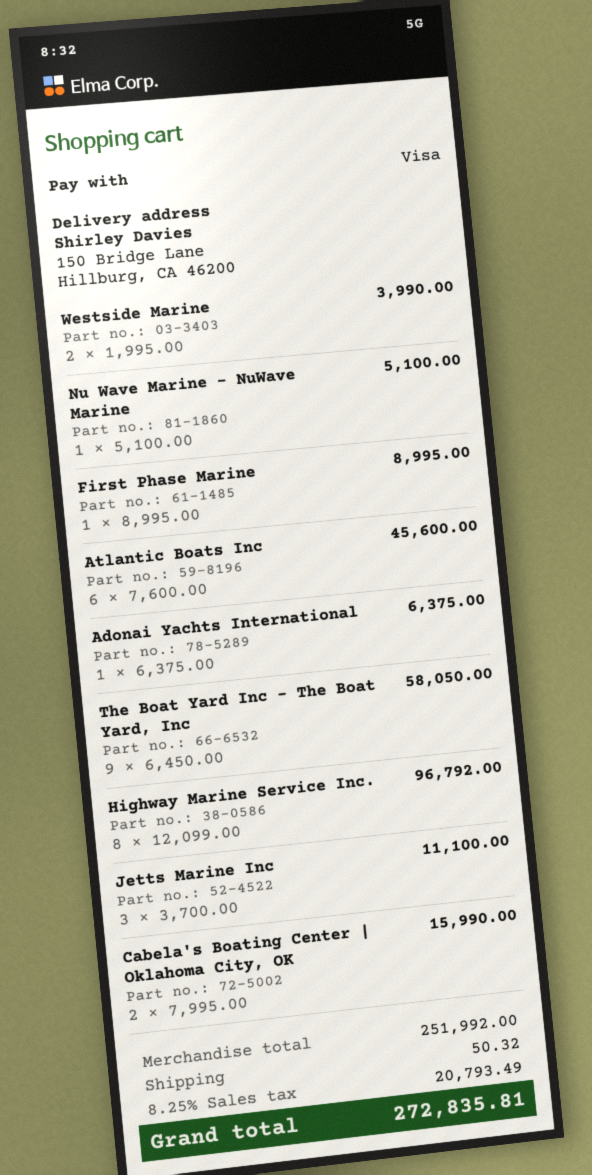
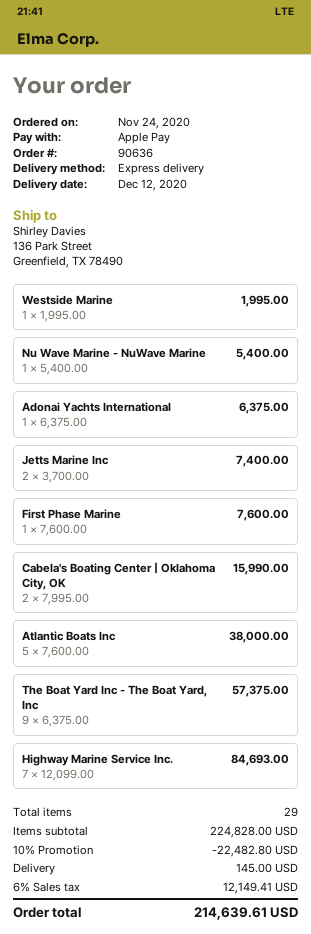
payment method: Visa -> Apple Pay
ship to: 150 Bridge Lane, Hillburg, CA 46200 -> 136 Park Street, Greenfield, TX 78490
Westside Marine: 2 x 1995.00 = 3990.00 -> 1 x 1995.00 = 1995.00
Nu Wave Marine - NuWave Marine: 1 x 5100.00 = 5100.00 -> 1 x 5400.00 = 5400.00
First Phase Marine: 1 x 8995.00 = 8995.00 -> 1 x 7600.00 = 7600.00
Atlantic Boats Inc: 6 x 7600.00 = 45600.00 -> 5 x 7600.00 = 38000.00
The Boat Yard Inc - The Boat Yard, Inc: 9 x 6450.00 = 58050.00 -> 9 x 6375.00 = 57375.00
Highway Marine Service Inc.: 8 x 12099.00 = 96792.00 -> 7 x 12099.00 = 84693.00
Jetts Marine Inc: 3 x 3700.00 = 11100.00 -> 2 x 3700.00 = 7400.00
subtotal: 251992.00 -> 224828.00
discount: none -> 10% = 22482.80
shipping: 50.32 -> 145.00
tax: 8.25% = 20793.49 -> 6% = 12149.41
total: 272835.81 -> 214639.61

